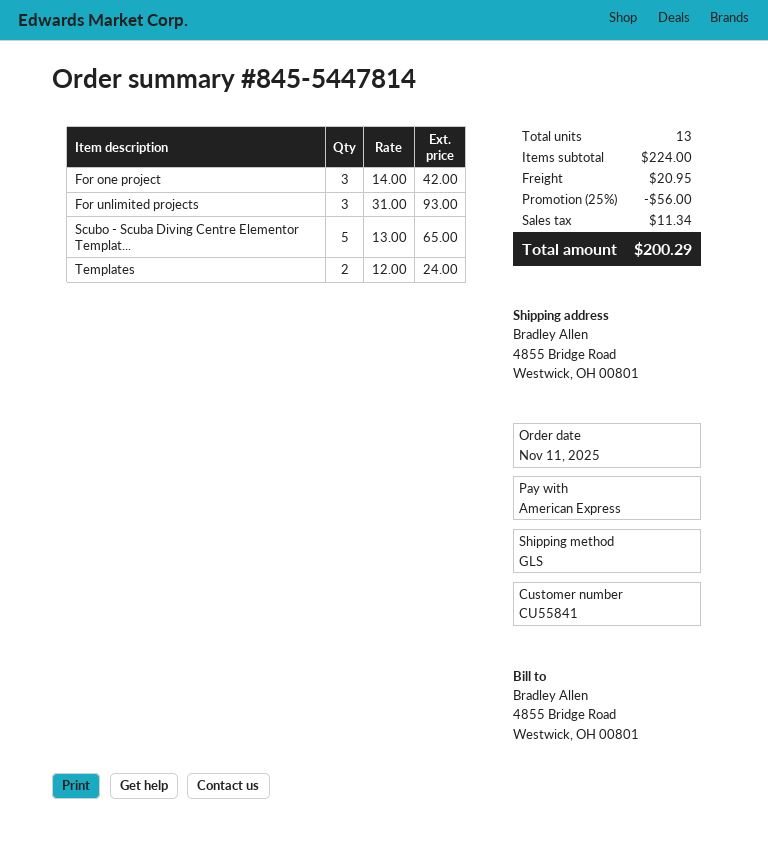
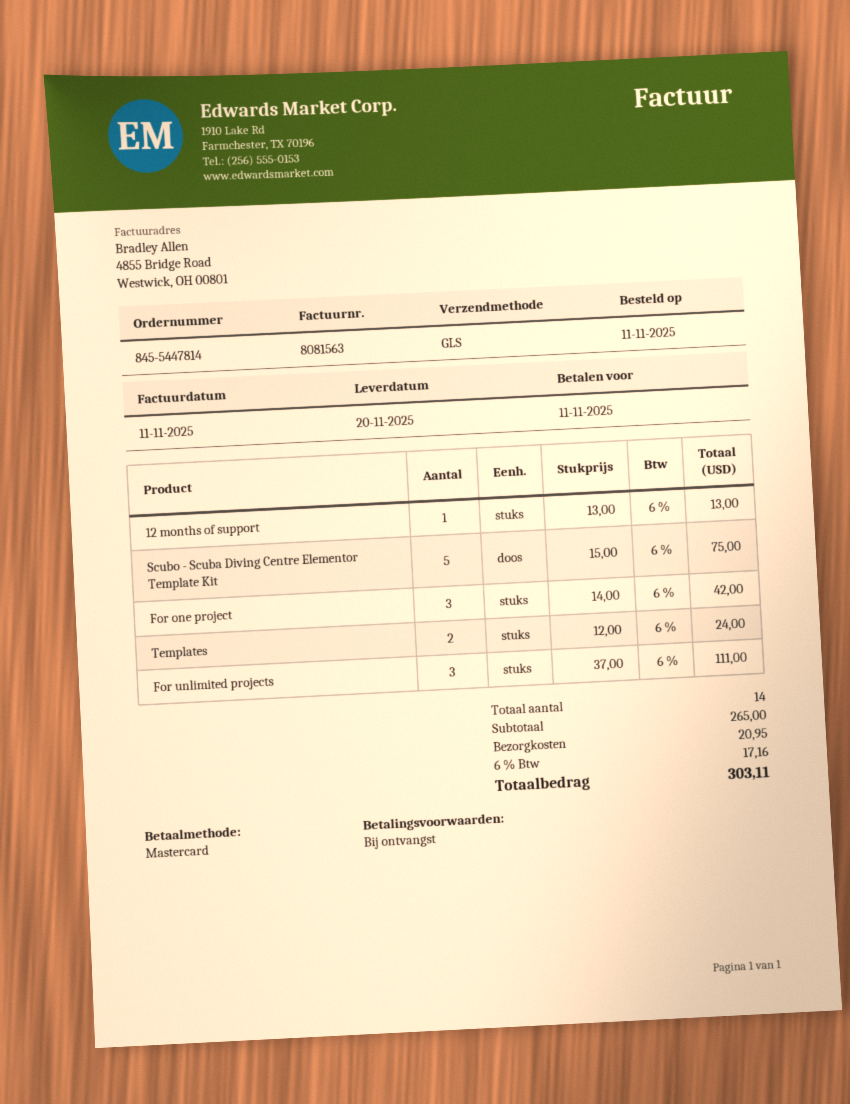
payment method: American Express -> Mastercard
For unlimited projects: 3 x 31.00 = 93.00 -> 3 x 37.00 = 111.00
Scubo - Scuba Diving Centre Elementor Templat...: 5 x 13.00 = 65.00 -> 5 x 15.00 = 75.00
12 months of support: none -> 1 x 13.00 = 13.00
total quantity: 13 -> 14
subtotal: 224.00 -> 265.00
discount: 25% = 56.00 -> none
tax: 11.34 -> 17.16
total: 200.29 -> 303.11

